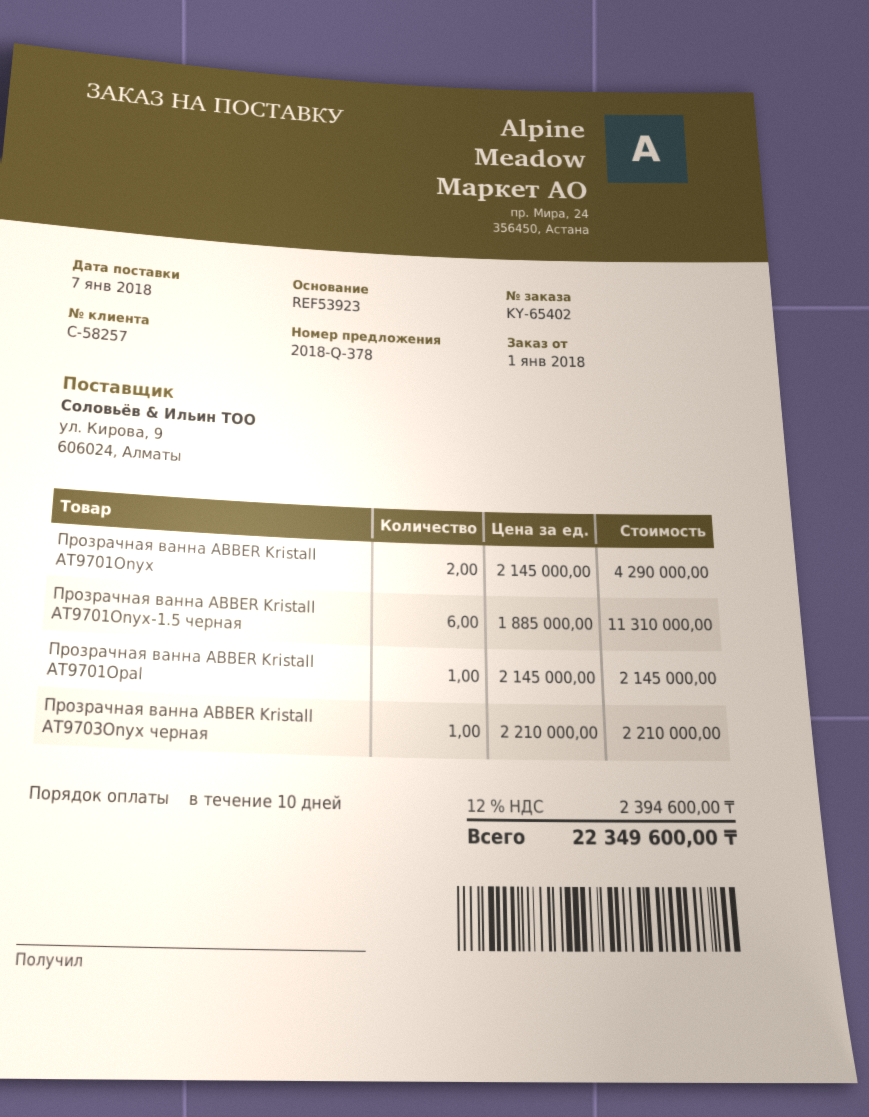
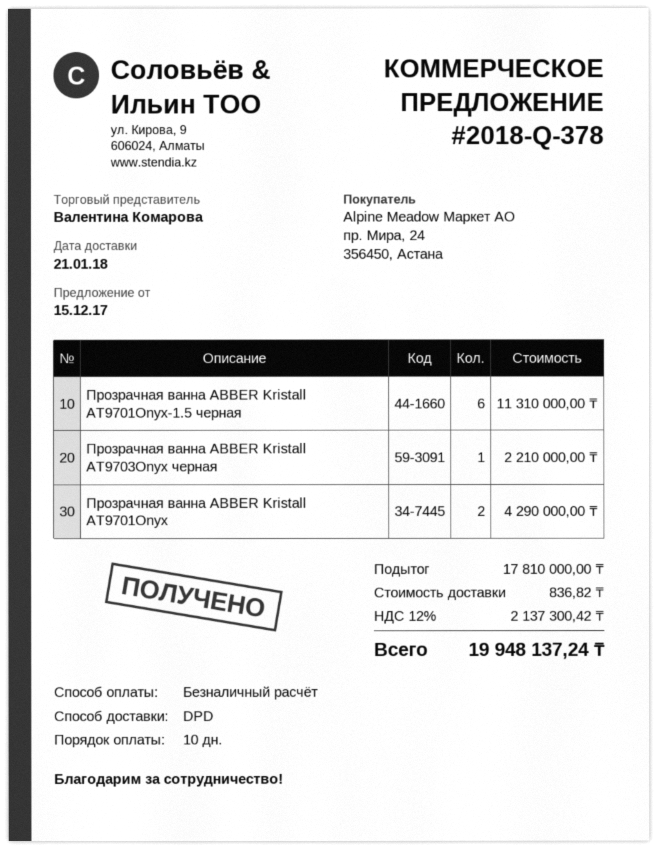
delivery date: 2018-01-07 -> 2018-01-21
Прозрачная ванна ABBER Kristall AT9701Opal: 1 for 2145000.00 -> none
shipping: none -> 836.82
tax: 12% = 2394600.00 -> 12% = 2137300.42
total: 22349600.00 -> 19948137.24

